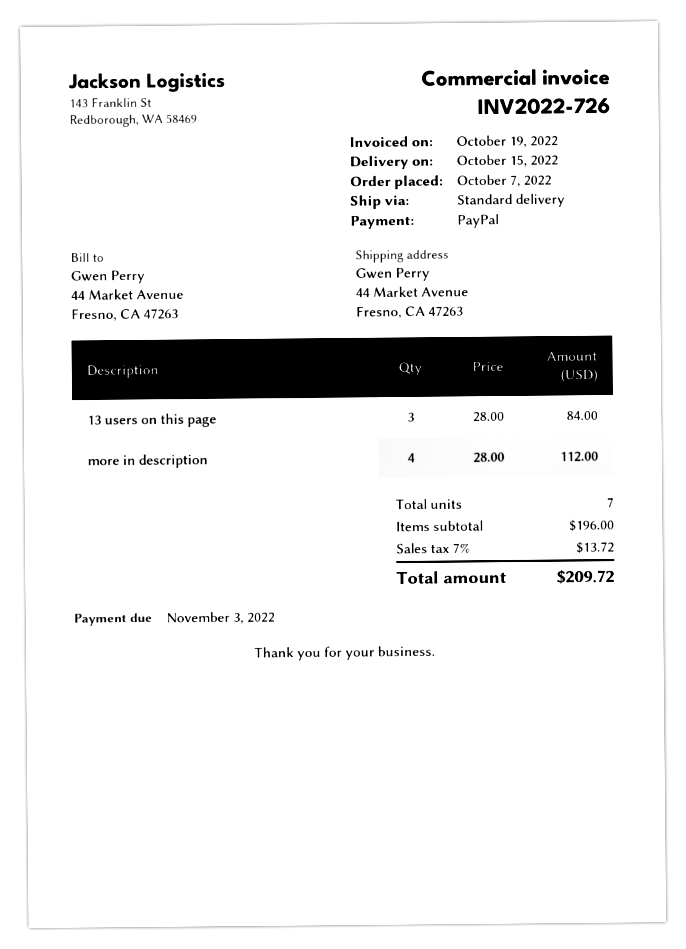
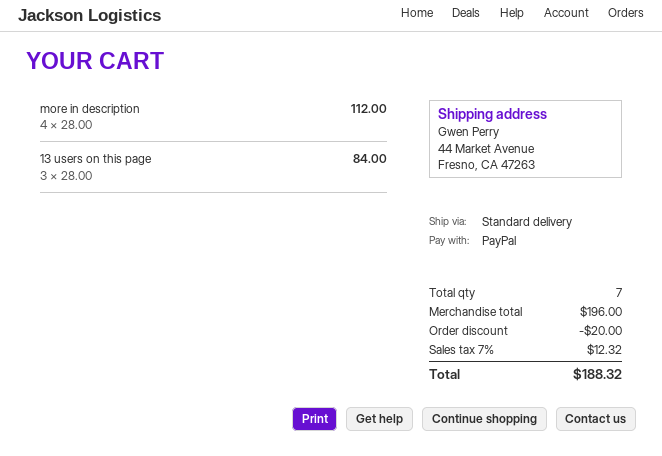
discount: none -> 20.00
tax: 7% = 13.72 -> 7% = 12.32
total: 209.72 -> 188.32

